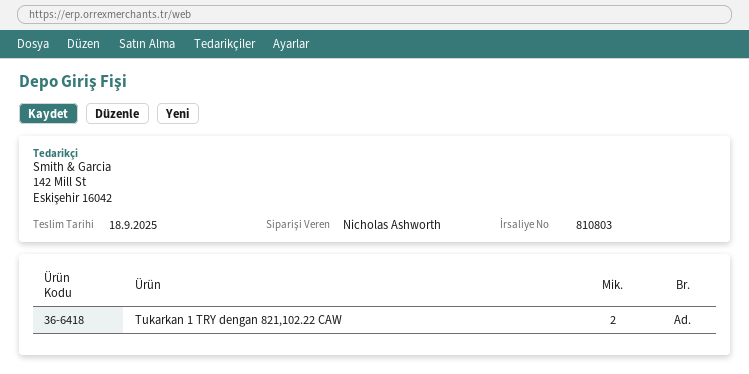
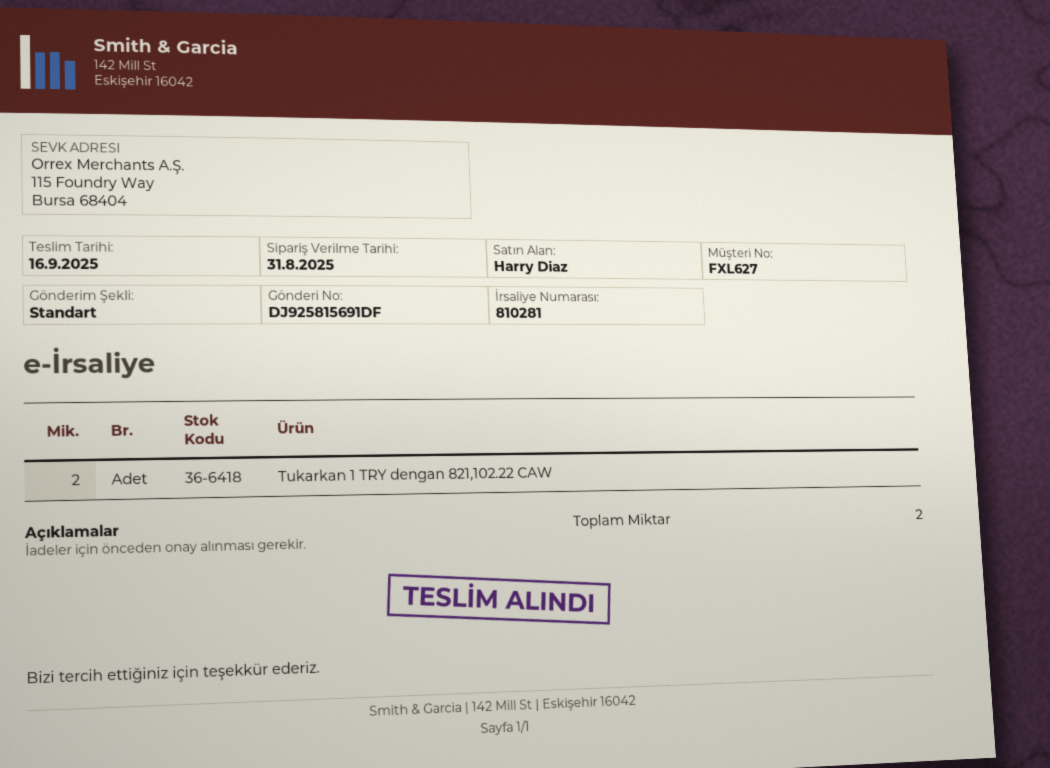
delivery note number: 810803 -> 810281
delivery date: 2025-09-18 -> 2025-09-16
ordered by: Nicholas Ashworth -> Harry Diaz

